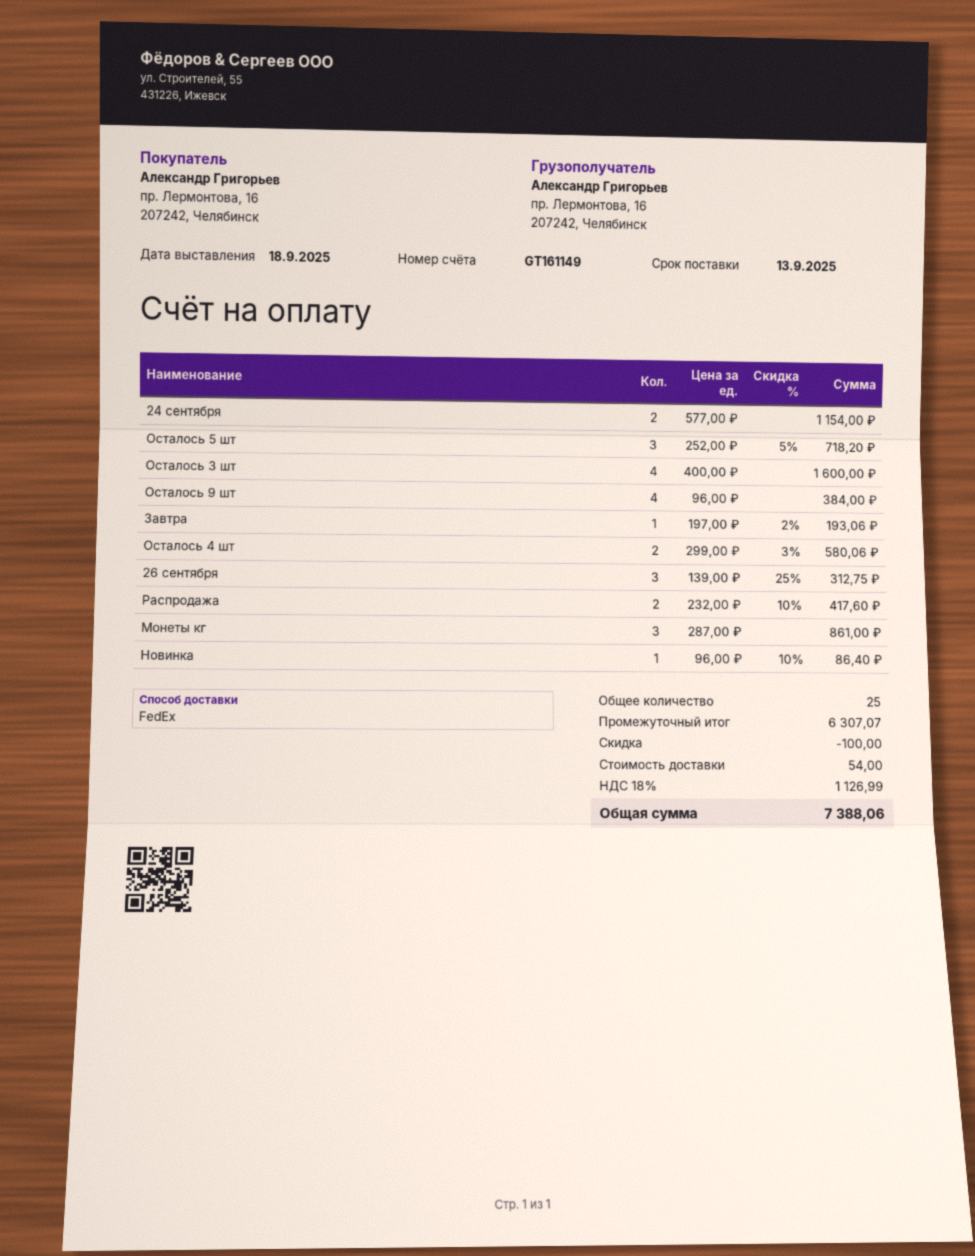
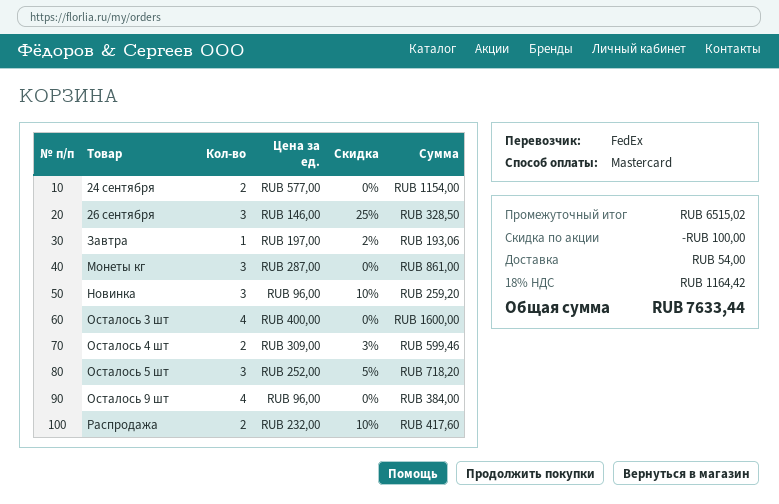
Осталось 4 шт: 2 x 299.00 - 3% = 580.06 -> 2 x 309.00 - 3% = 599.46
26 сентября: 3 x 139.00 - 25% = 312.75 -> 3 x 146.00 - 25% = 328.50
Новинка: 1 x 96.00 - 10% = 86.40 -> 3 x 96.00 - 10% = 259.20
subtotal: 6307.07 -> 6515.02
tax: 18% = 1126.99 -> 18% = 1164.42
total: 7388.06 -> 7633.44

